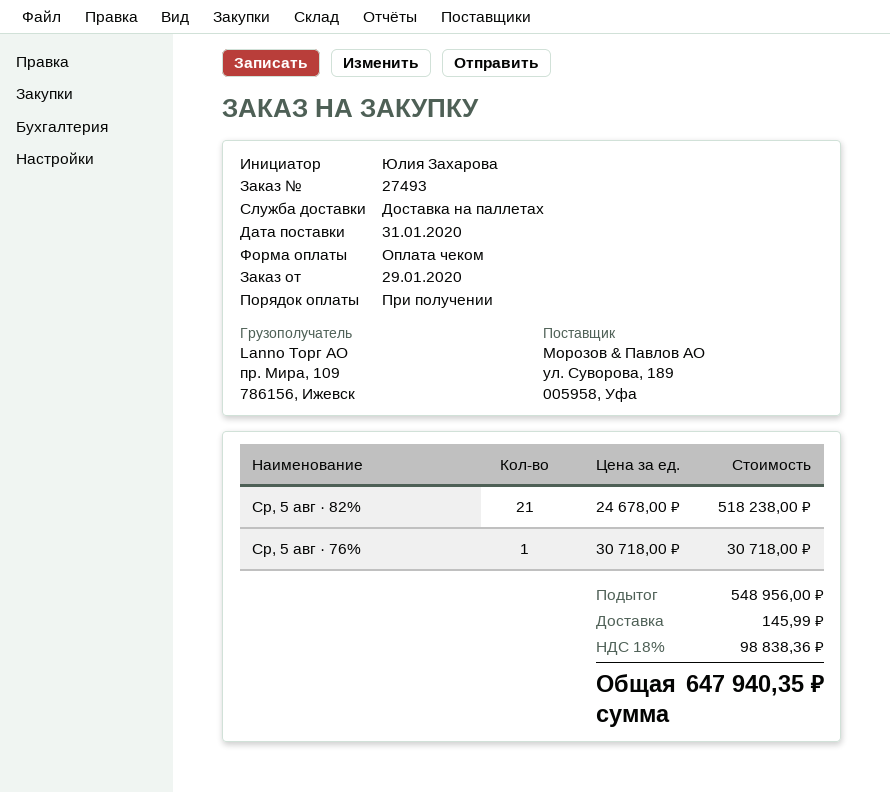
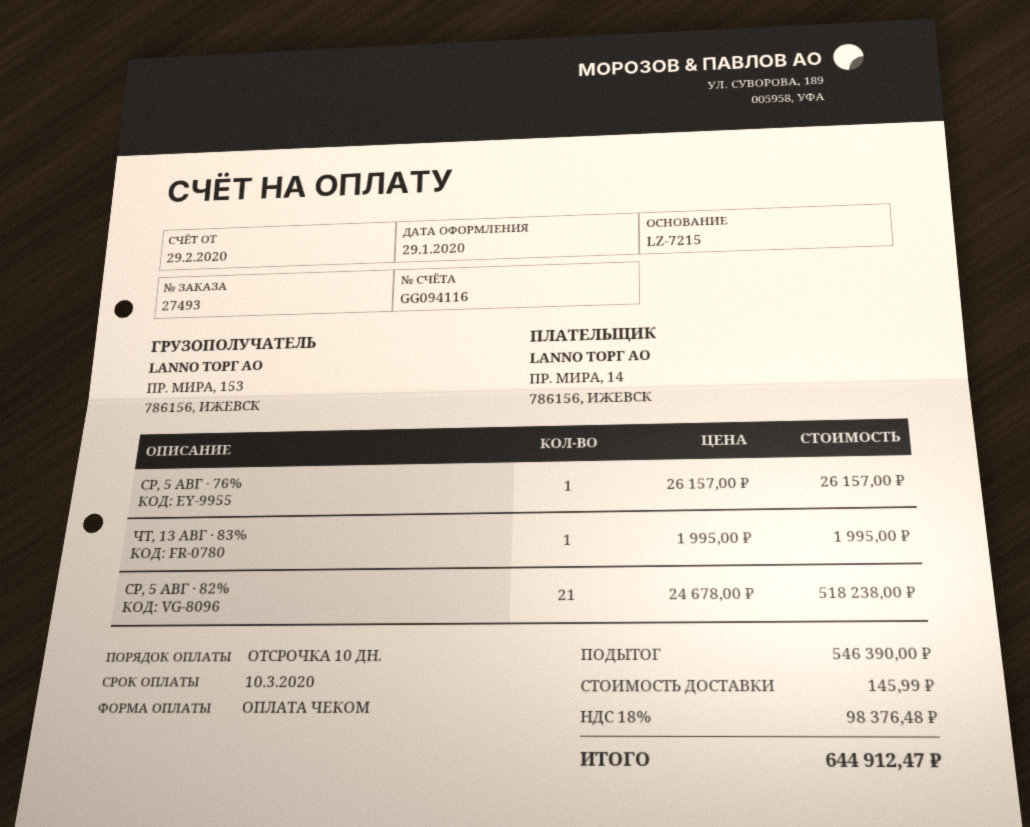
payment terms: on receipt -> 10 days
ship to: пр. Мира, 109, 786156, Ижевск -> ПР. МИРА, 153, 786156, ИЖЕВСК
Ср, 5 авг · 76%: 1 x 30718.00 = 30718.00 -> 1 x 26157.00 = 26157.00
ЧТ, 13 АВГ · 83%: none -> 1 x 1995.00 = 1995.00
subtotal: 548956.00 -> 546390.00
tax: 18% = 98838.36 -> 18% = 98376.48
total: 647940.35 -> 644912.47

